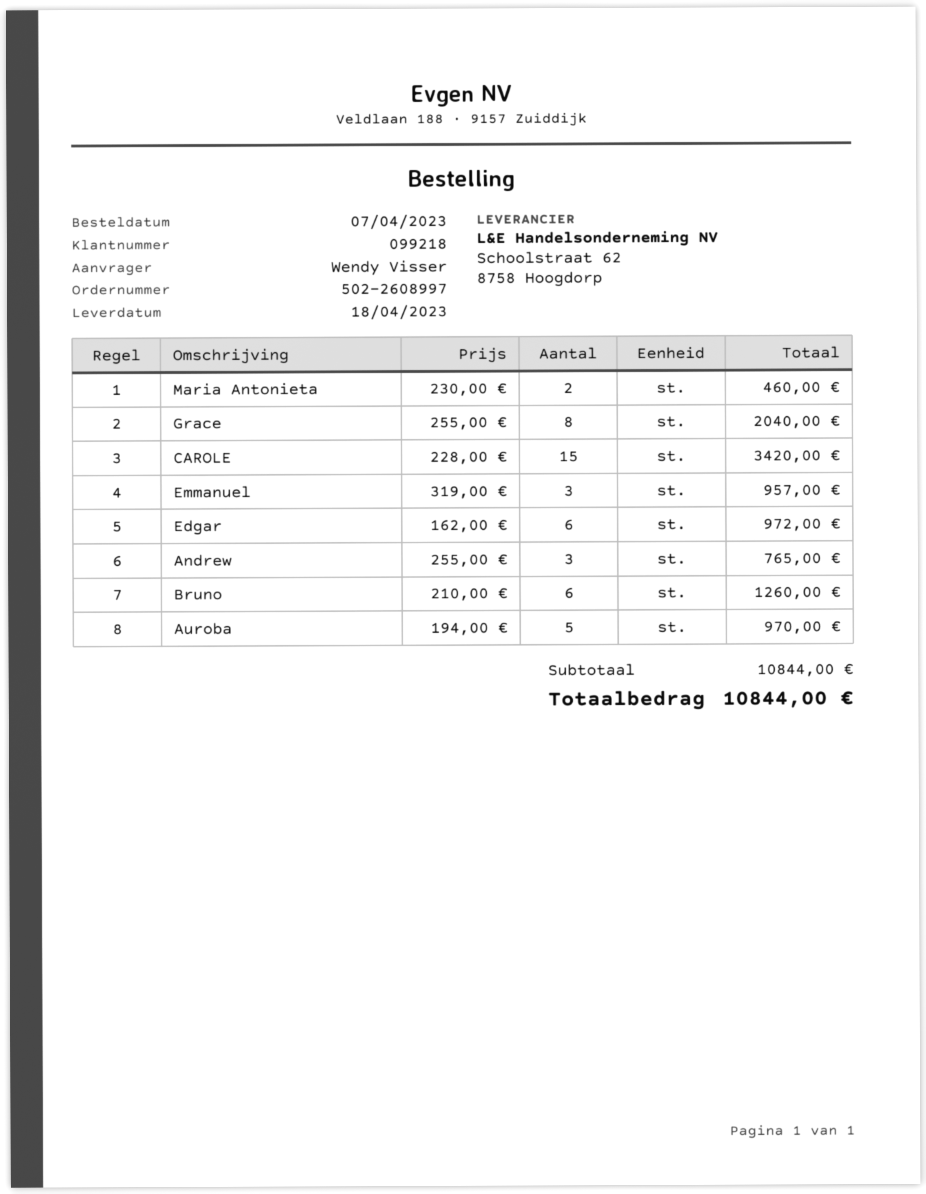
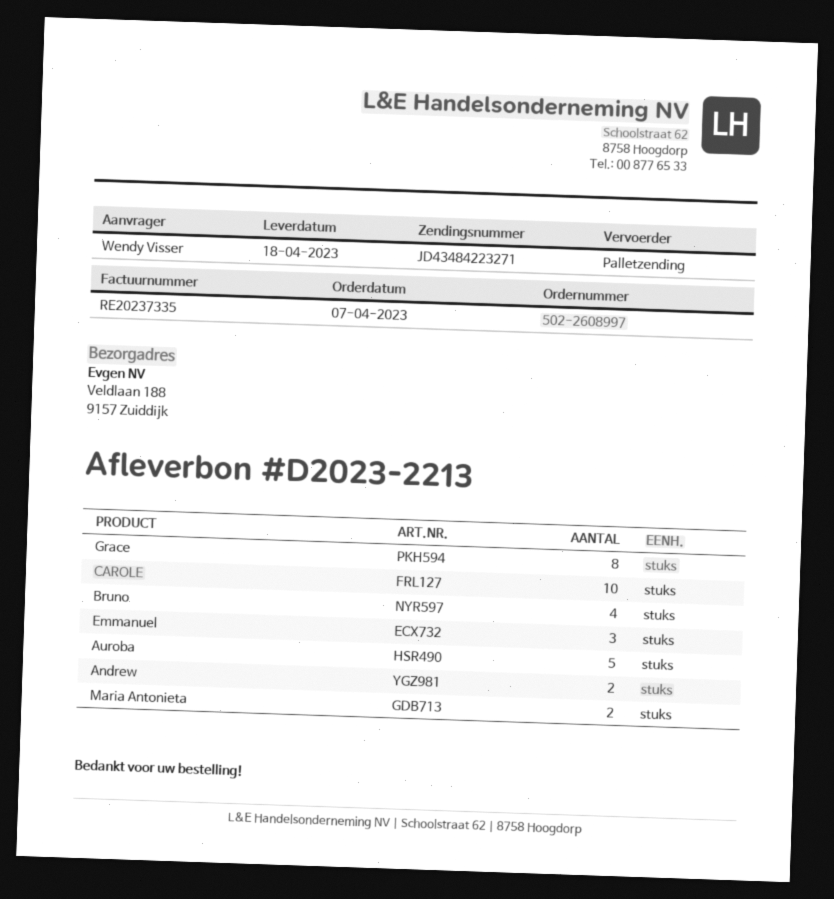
CAROLE: 15 -> 10
Edgar: 6 -> none
Andrew: 3 -> 2
Bruno: 6 -> 4

